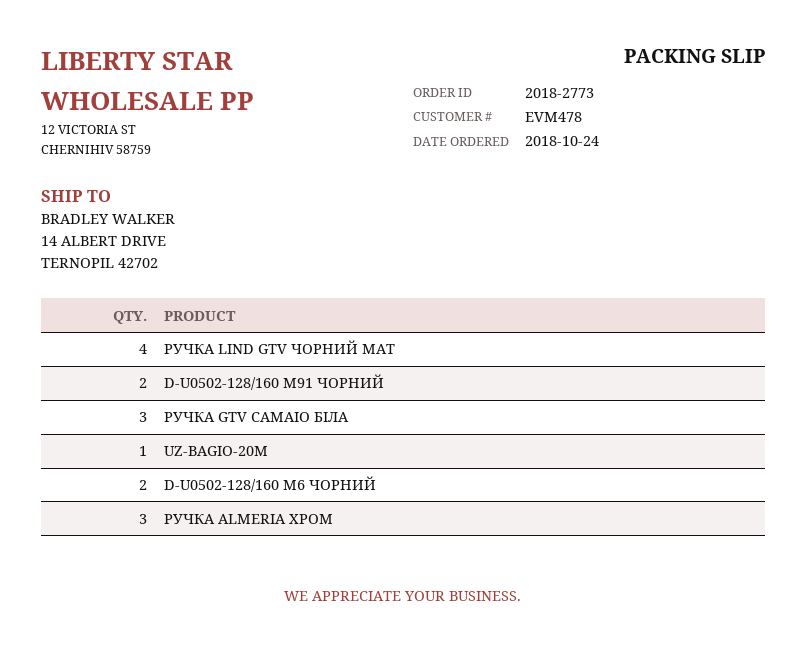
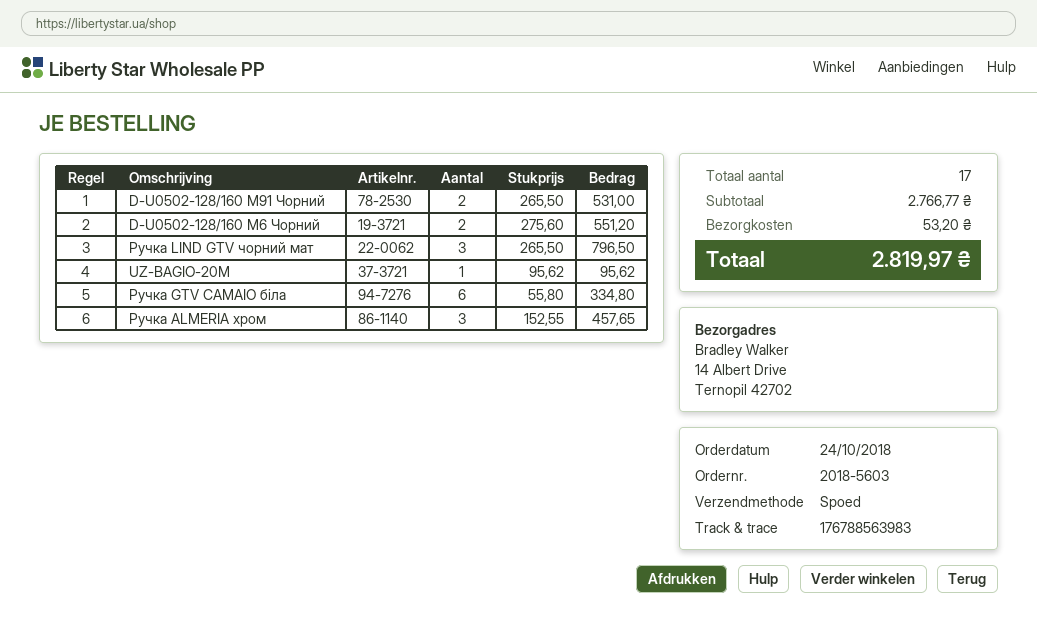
order number: 2018-2773 -> 2018-5603
РУЧКА LIND GTV ЧОРНИЙ МАТ: 4 -> 3
РУЧКА GTV CAMAIO БІЛА: 3 -> 6

